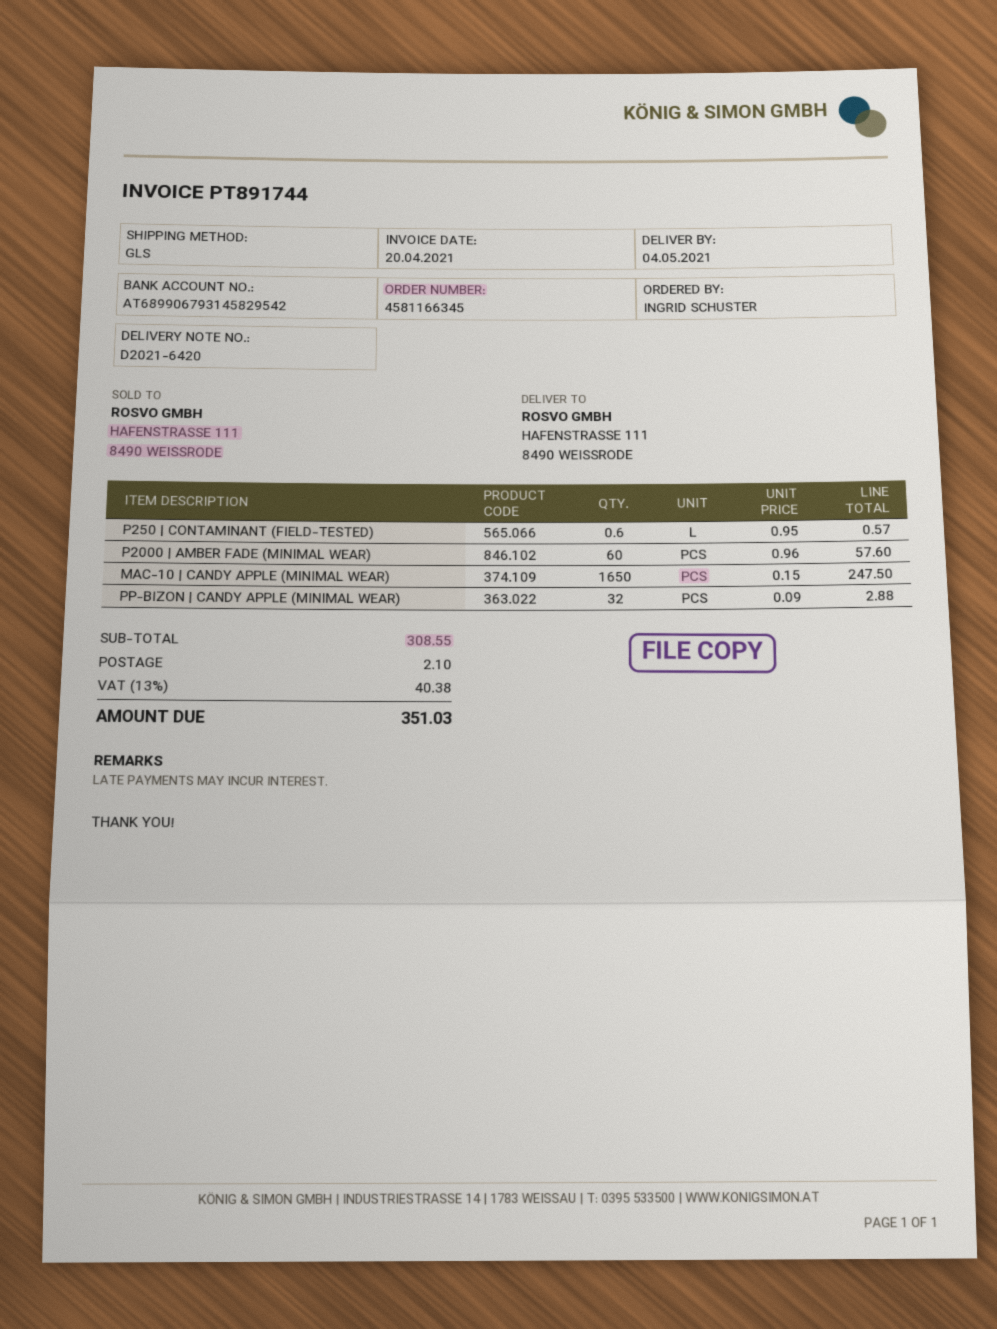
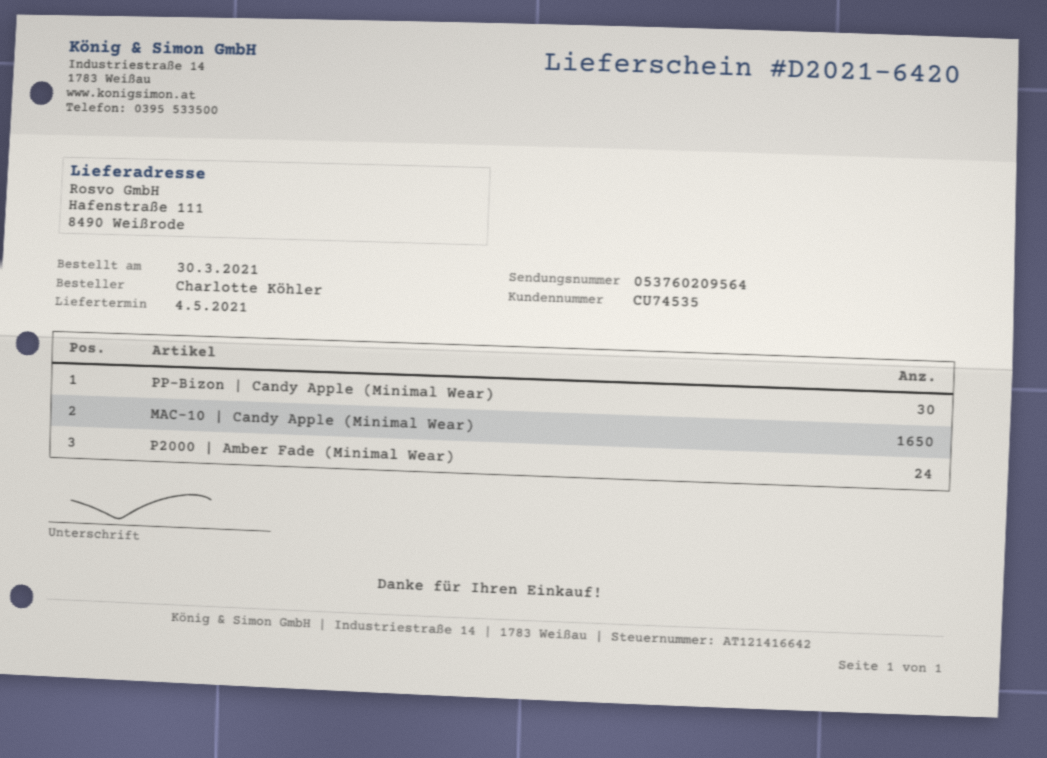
ordered by: INGRID SCHUSTER -> Charlotte Köhler
P250 | CONTAMINANT (FIELD-TESTED): 0.6 -> none
P2000 | AMBER FADE (MINIMAL WEAR): 60 -> 24
PP-BIZON | CANDY APPLE (MINIMAL WEAR): 32 -> 30

